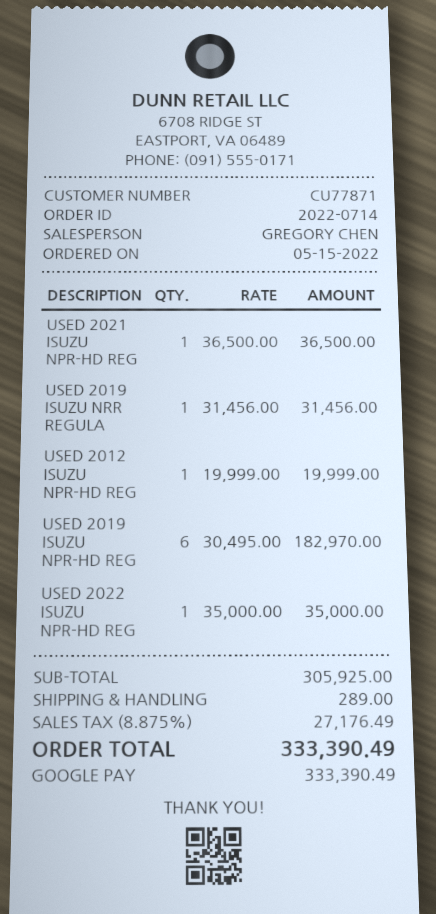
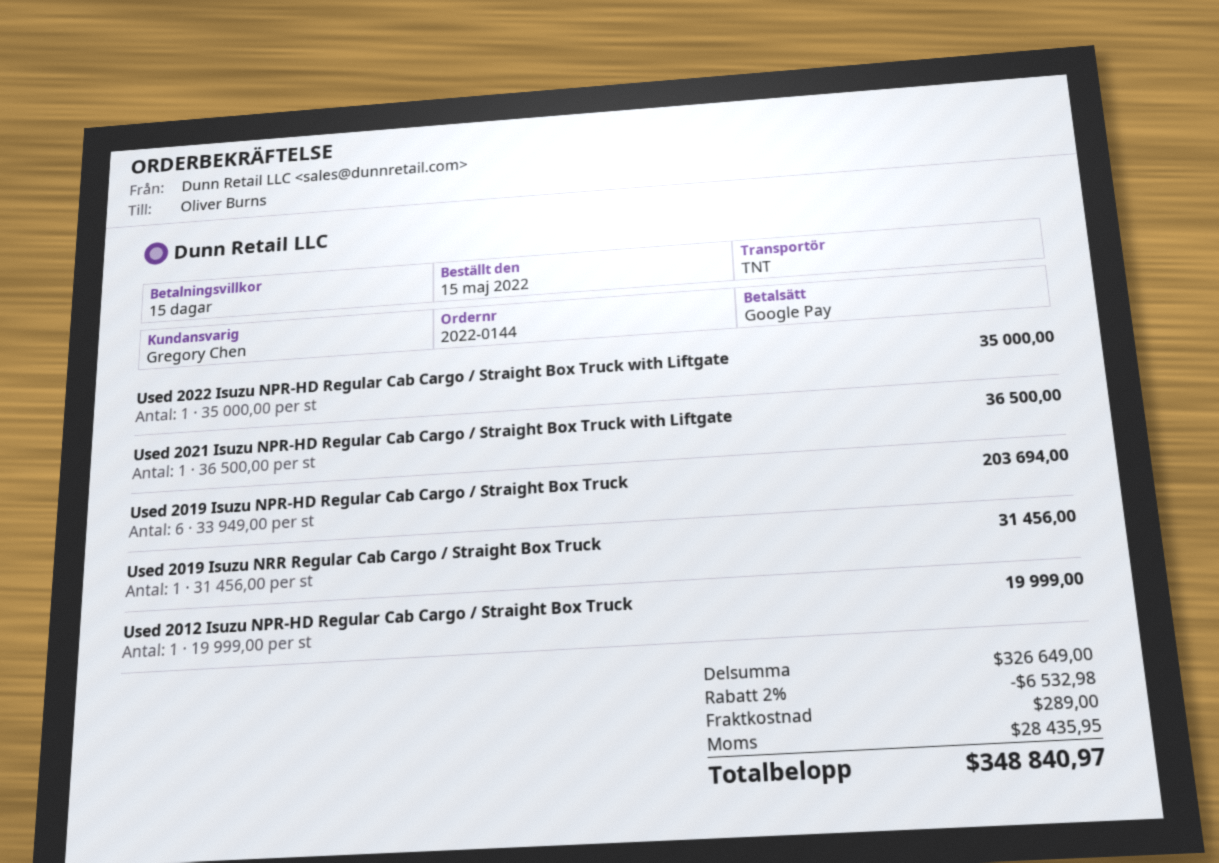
order number: 2022-0714 -> 2022-0144
USED 2019 ISUZU NPR-HD REG: 6 x 30495.00 = 182970.00 -> 6 x 33949.00 = 203694.00
subtotal: 305925.00 -> 326649.00
discount: none -> 2% = 6532.98
tax: 27176.49 -> 28435.95
total: 333390.49 -> 348840.97

